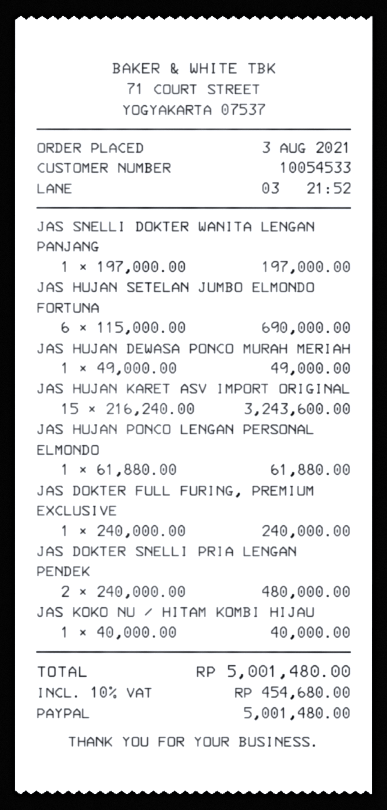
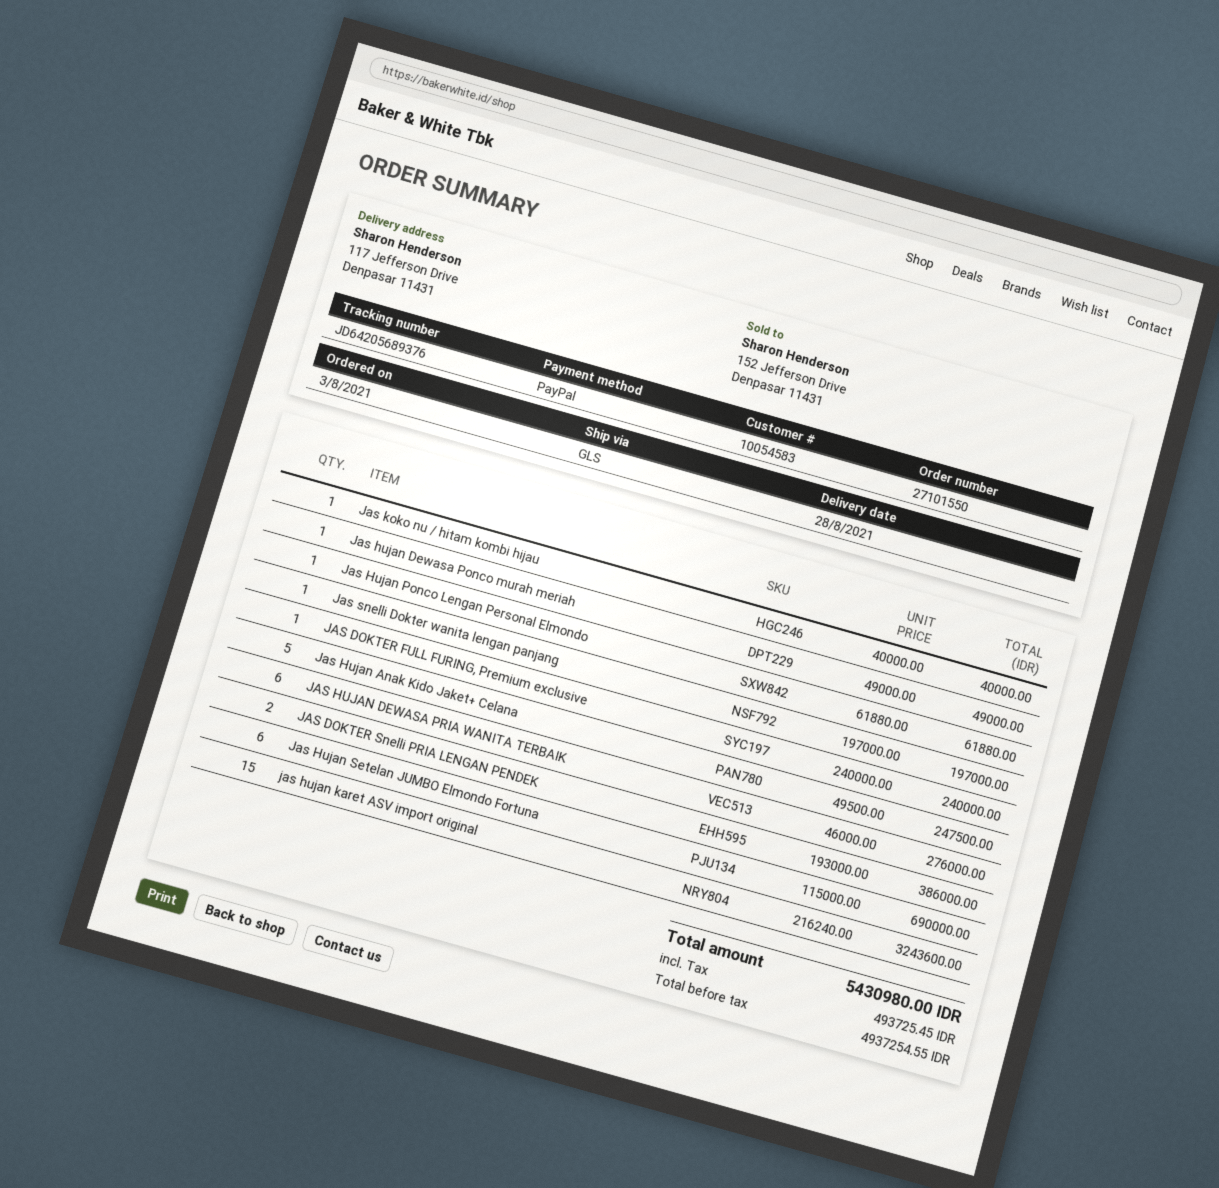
customer number: 10054533 -> 10054583
JAS DOKTER SNELLI PRIA LENGAN PENDEK: 2 x 240000.00 = 480000.00 -> 2 x 193000.00 = 386000.00
Jas Hujan Anak Kido Jaket+ Celana: none -> 5 x 49500.00 = 247500.00
JAS HUJAN DEWASA PRIA WANITA TERBAIK: none -> 6 x 46000.00 = 276000.00
tax: 454680.00 -> 493725.45
total: 5001480.00 -> 5430980.00

